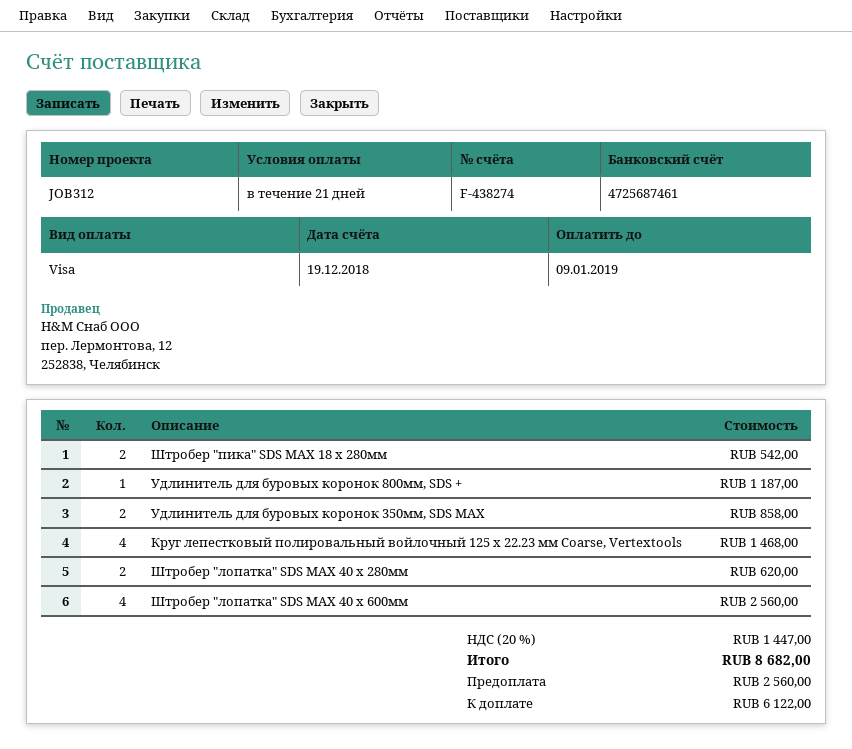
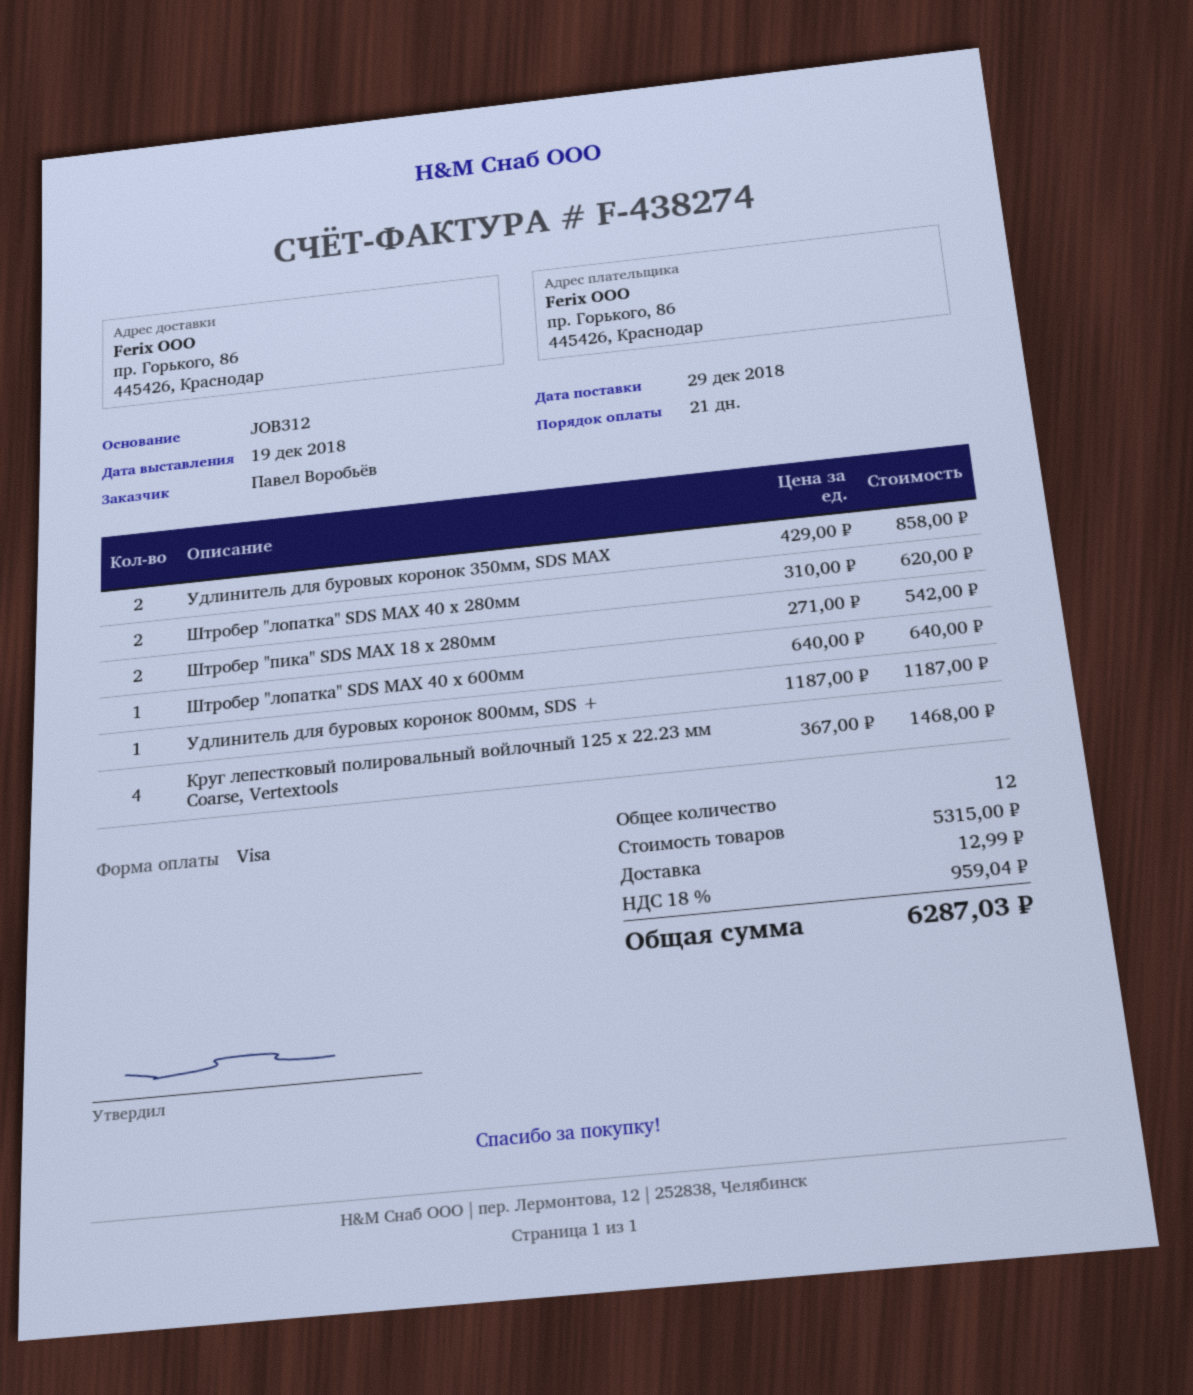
Штробер "лопатка" SDS МАХ 40 х 600мм: 4 for 2560.00 -> 1 for 640.00
shipping: none -> 12.99
tax: 20% = 1447.00 -> 18% = 959.04
total: 8682.00 -> 6287.03

